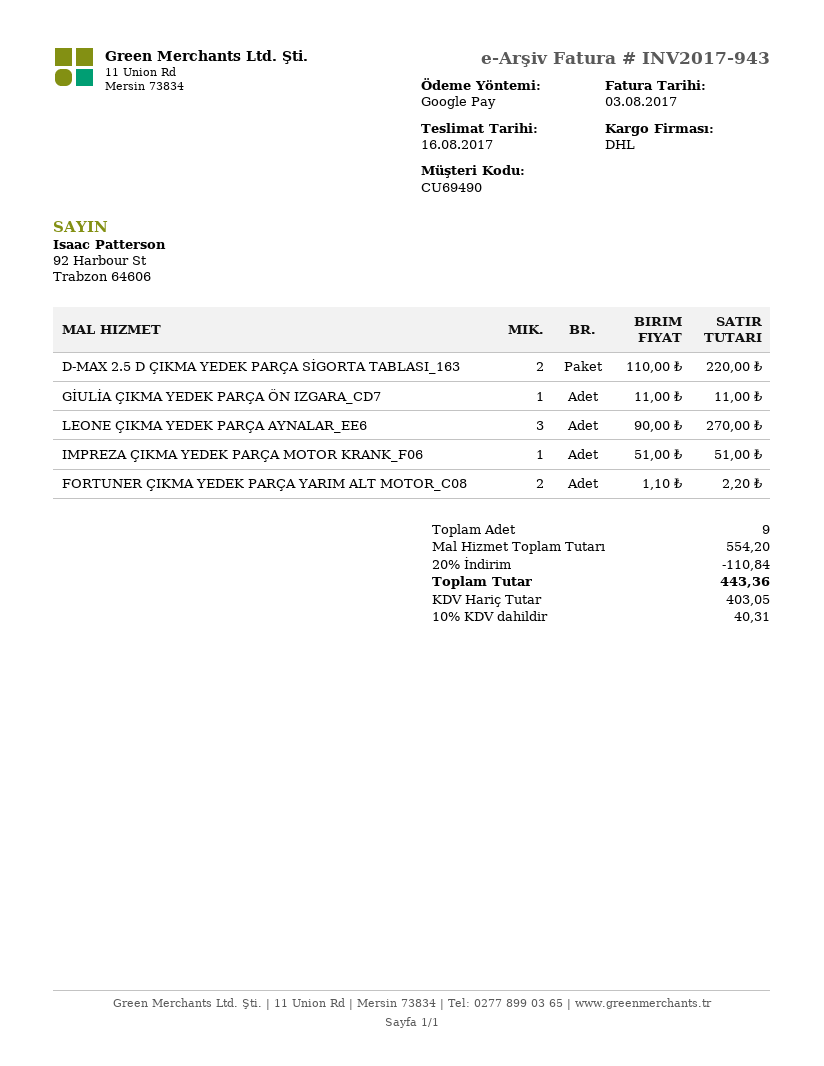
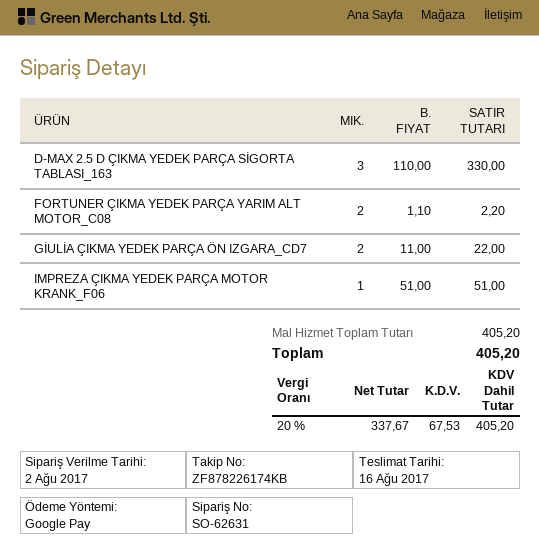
D-MAX 2.5 D ÇIKMA YEDEK PARÇA SİGORTA TABLASI_163: 2 x 110.00 = 220.00 -> 3 x 110.00 = 330.00
GİULİA ÇIKMA YEDEK PARÇA ÖN IZGARA_CD7: 1 x 11.00 = 11.00 -> 2 x 11.00 = 22.00
LEONE ÇIKMA YEDEK PARÇA AYNALAR_EE6: 3 x 90.00 = 270.00 -> none
subtotal: 554.20 -> 405.20
discount: 20% = 110.84 -> none
net: 403.05 -> 337.67
tax: 10% = 40.31 -> 20% = 67.53
total: 443.36 -> 405.20

